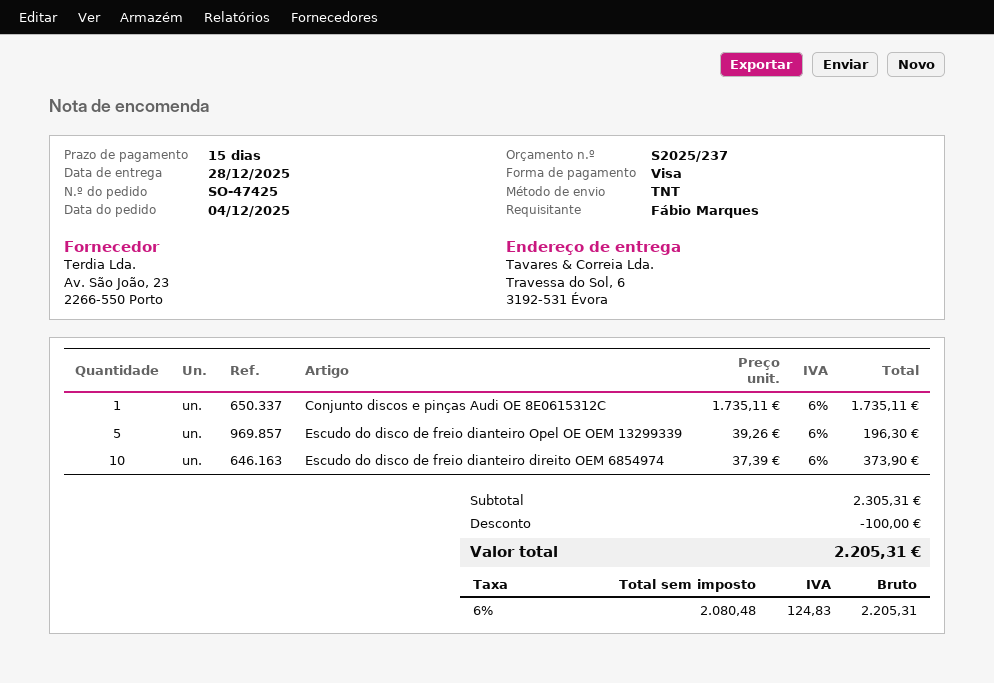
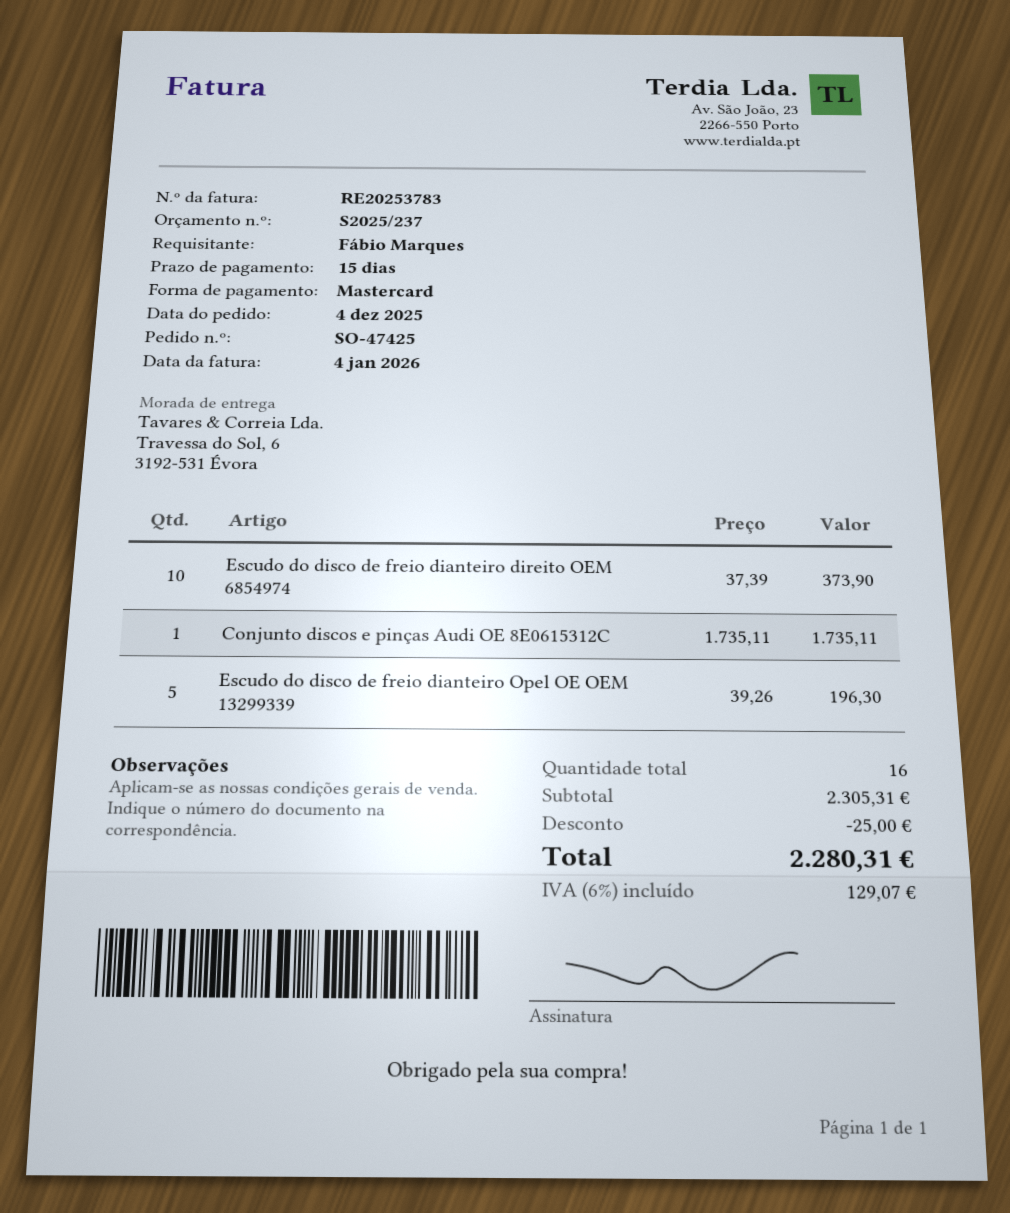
payment method: Visa -> Mastercard
discount: 100.00 -> 25.00
tax: 6% = 124.83 -> 6% = 129.07
total: 2205.31 -> 2280.31

